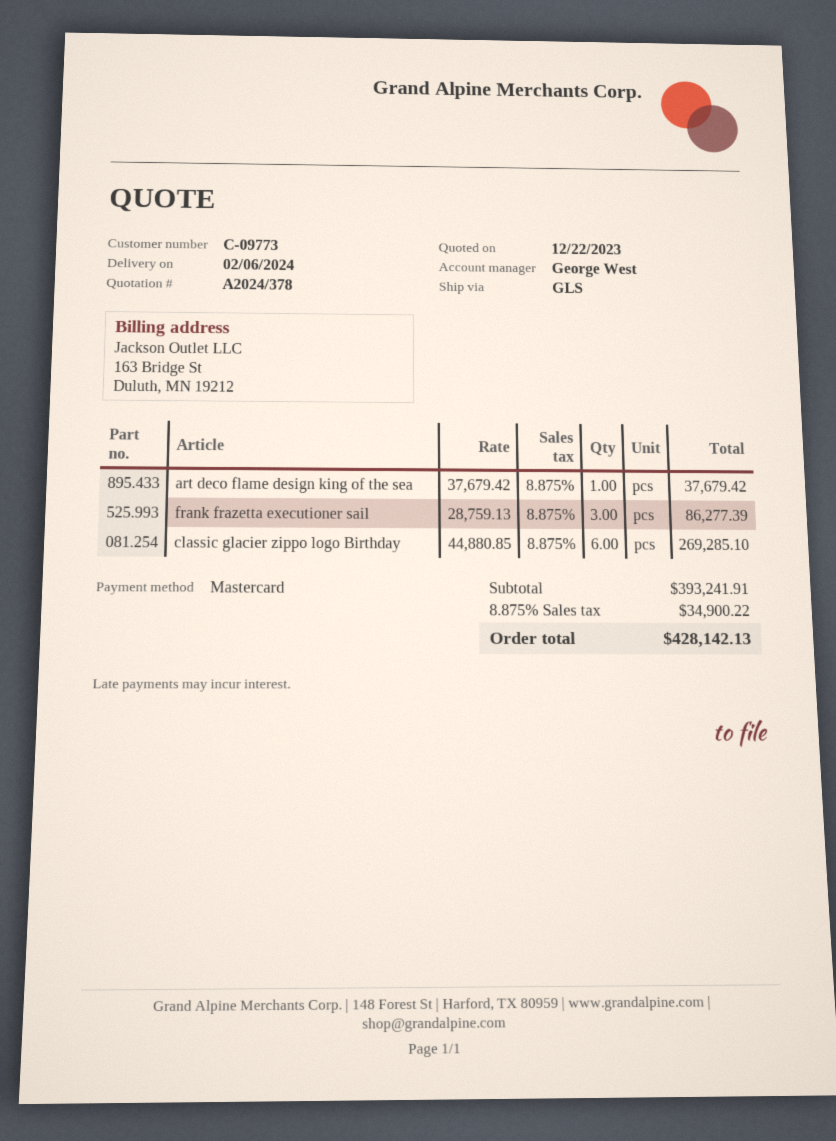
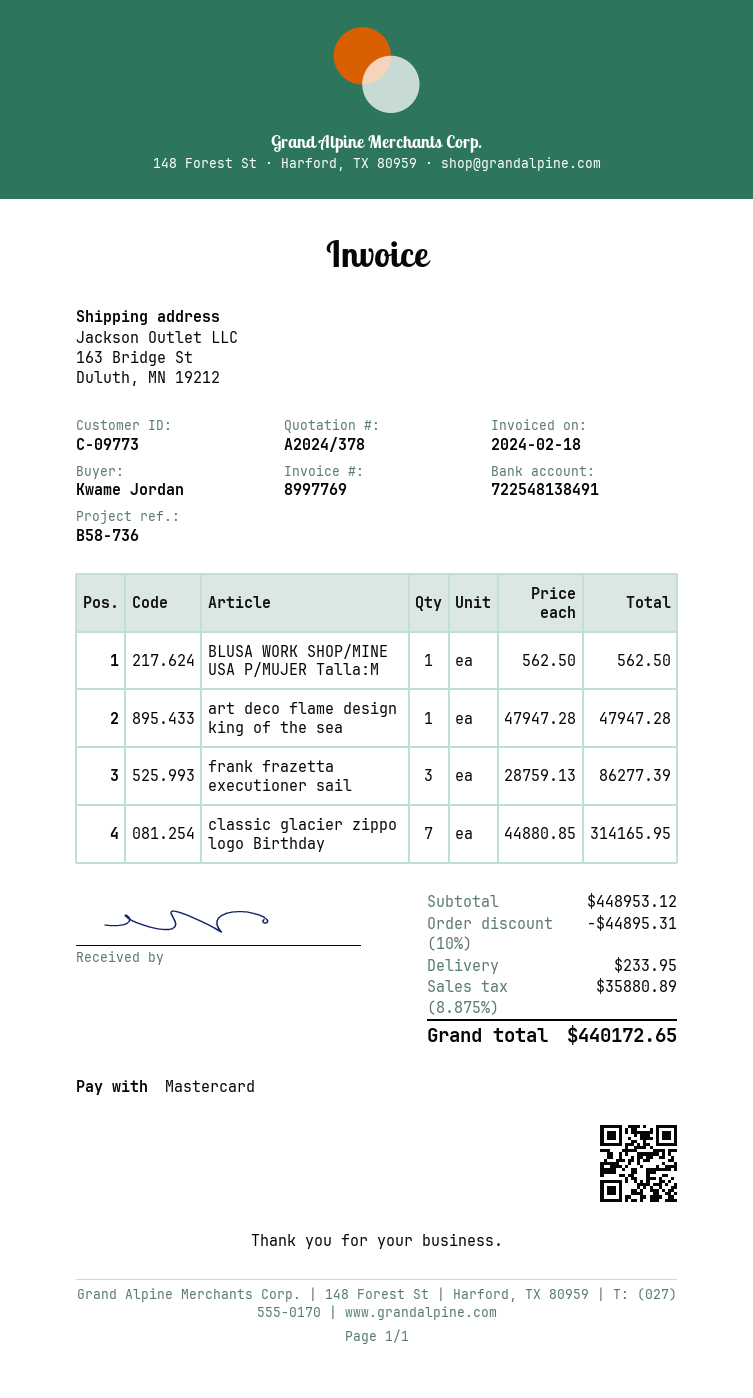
art deco flame design king of the sea: 1 x 37679.42 = 37679.42 -> 1 x 47947.28 = 47947.28
classic glacier zippo logo Birthday: 6 x 44880.85 = 269285.10 -> 7 x 44880.85 = 314165.95
BLUSA WORK SHOP/MINE USA P/MUJER Talla:M: none -> 1 x 562.50 = 562.50
subtotal: 393241.91 -> 448953.12
discount: none -> 10% = 44895.31
shipping: none -> 233.95
tax: 8.875% = 34900.22 -> 8.875% = 35880.89
total: 428142.13 -> 440172.65

